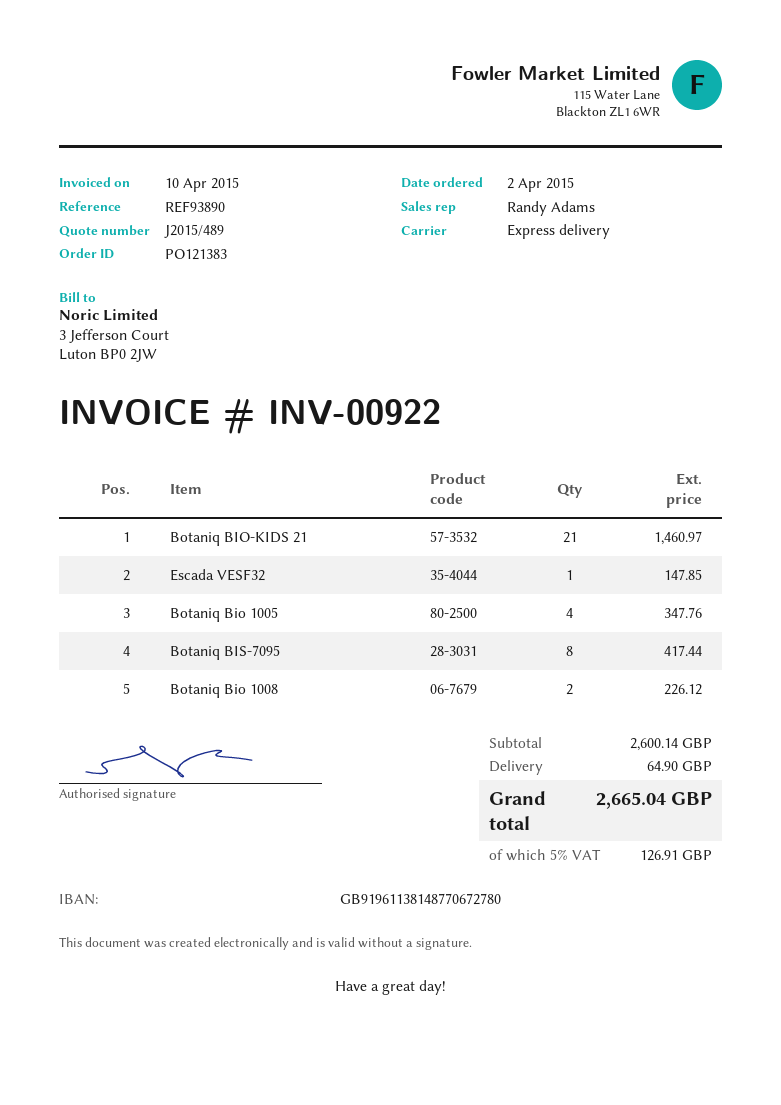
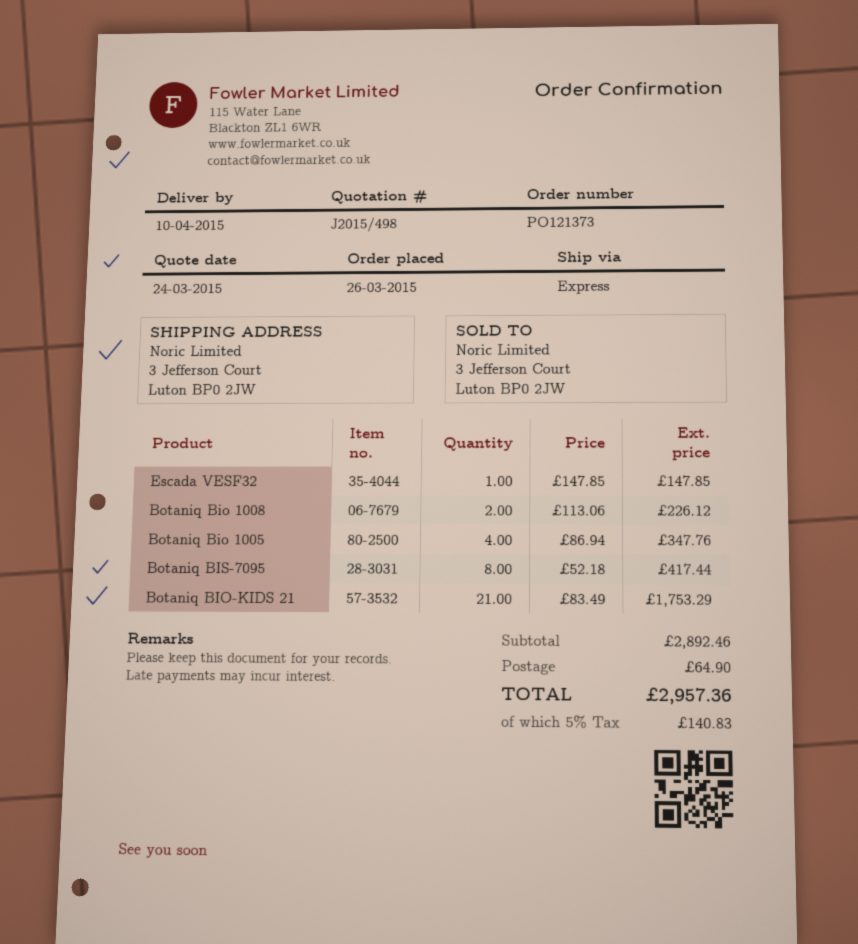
quote number: J2015/489 -> J2015/498
order number: PO121383 -> PO121373
order date: 2015-04-02 -> 2015-03-26
Botaniq BIO-KIDS 21: 21 for 1460.97 -> 21 for 1753.29
subtotal: 2600.14 -> 2892.46
tax: 5% = 126.91 -> 5% = 140.83
total: 2665.04 -> 2957.36

